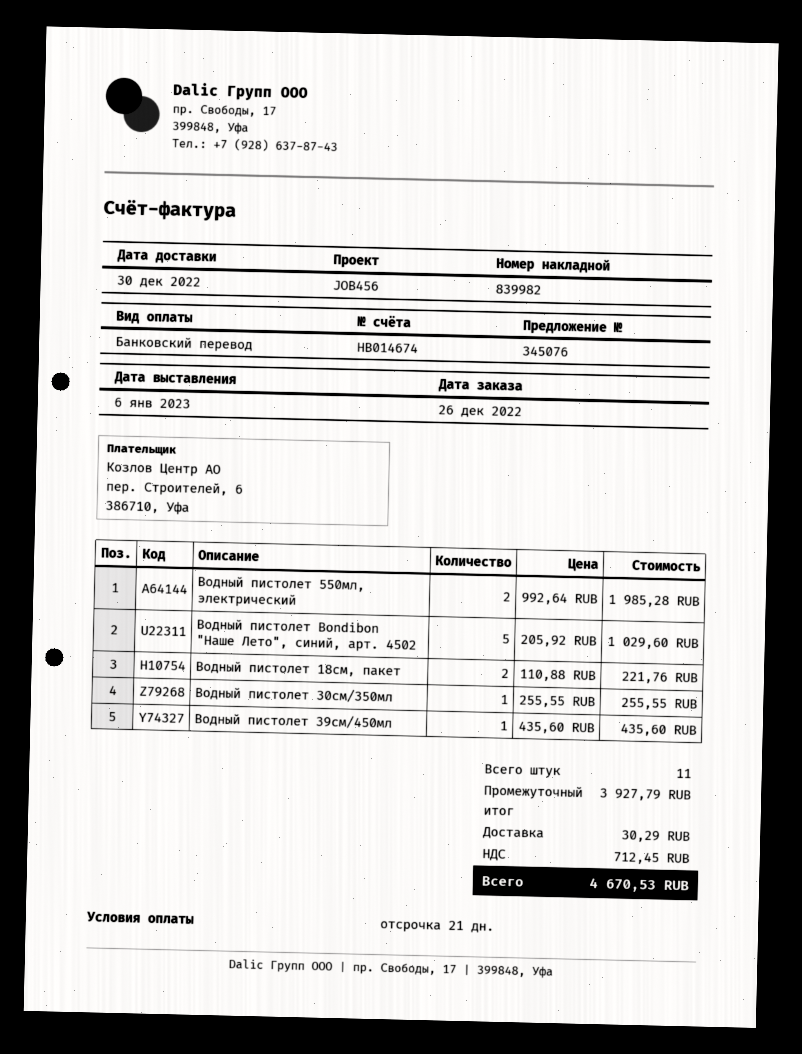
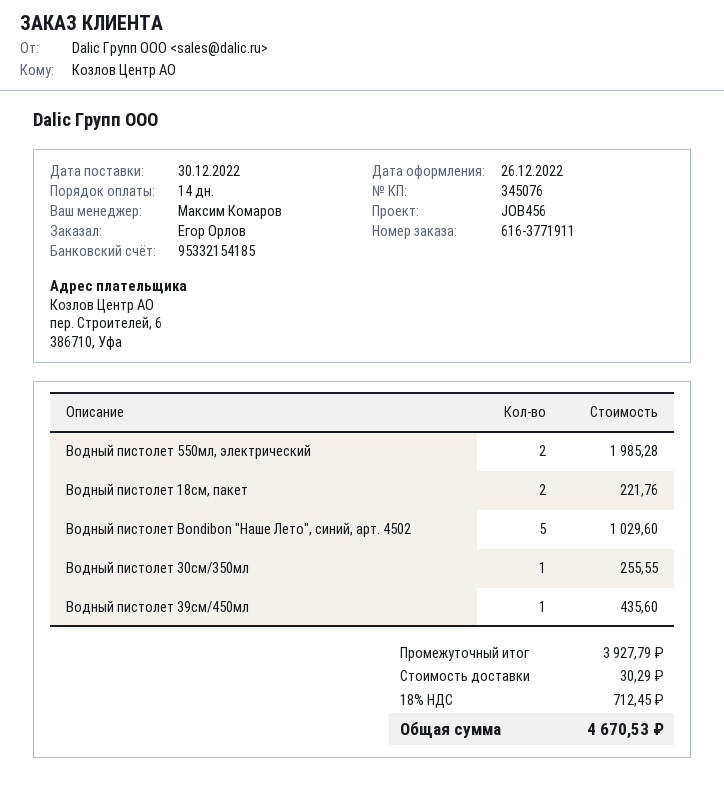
payment terms: 21 days -> 14 days

